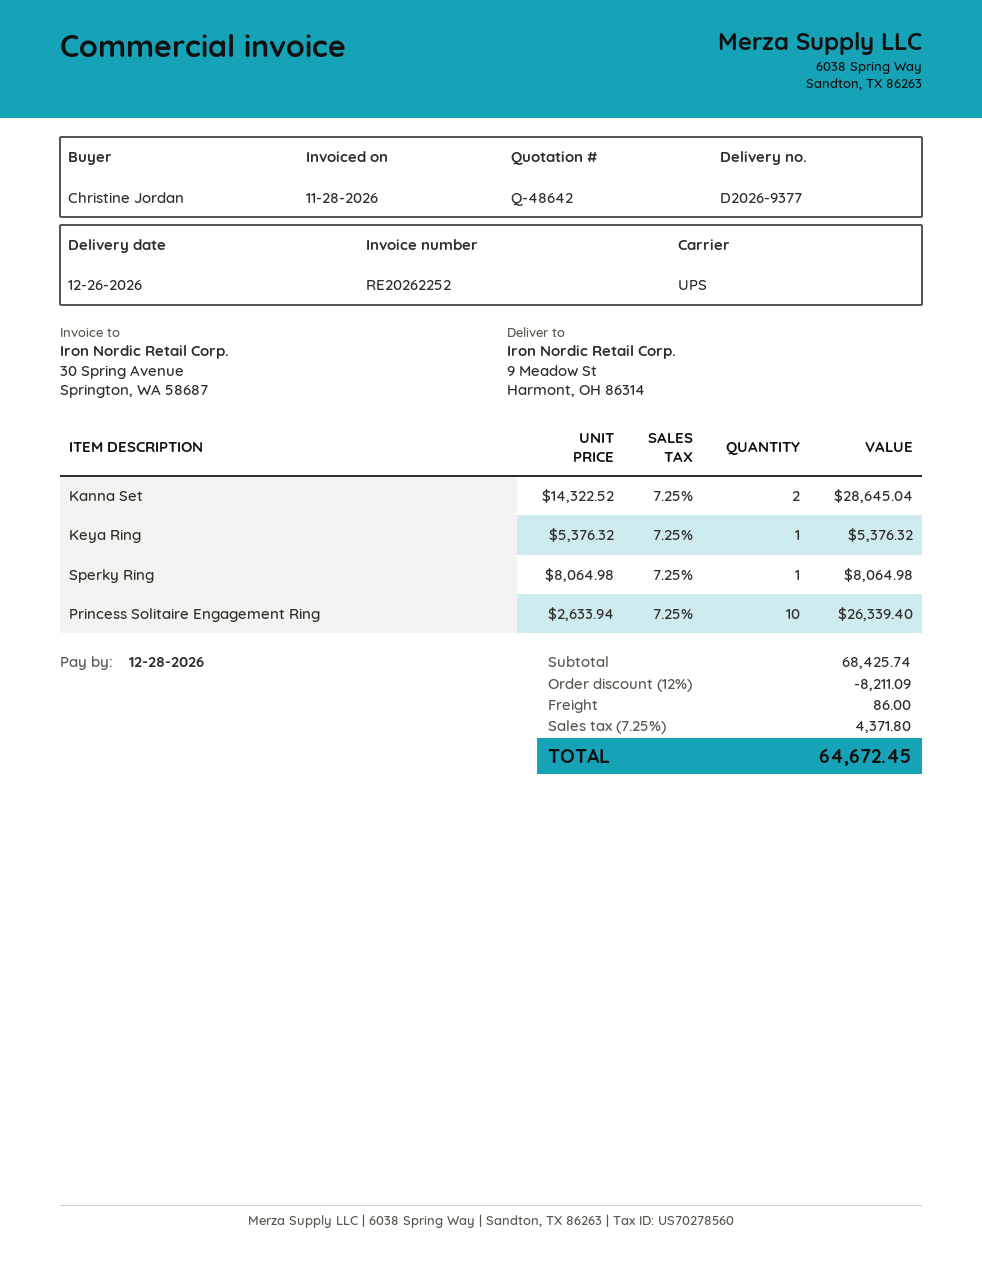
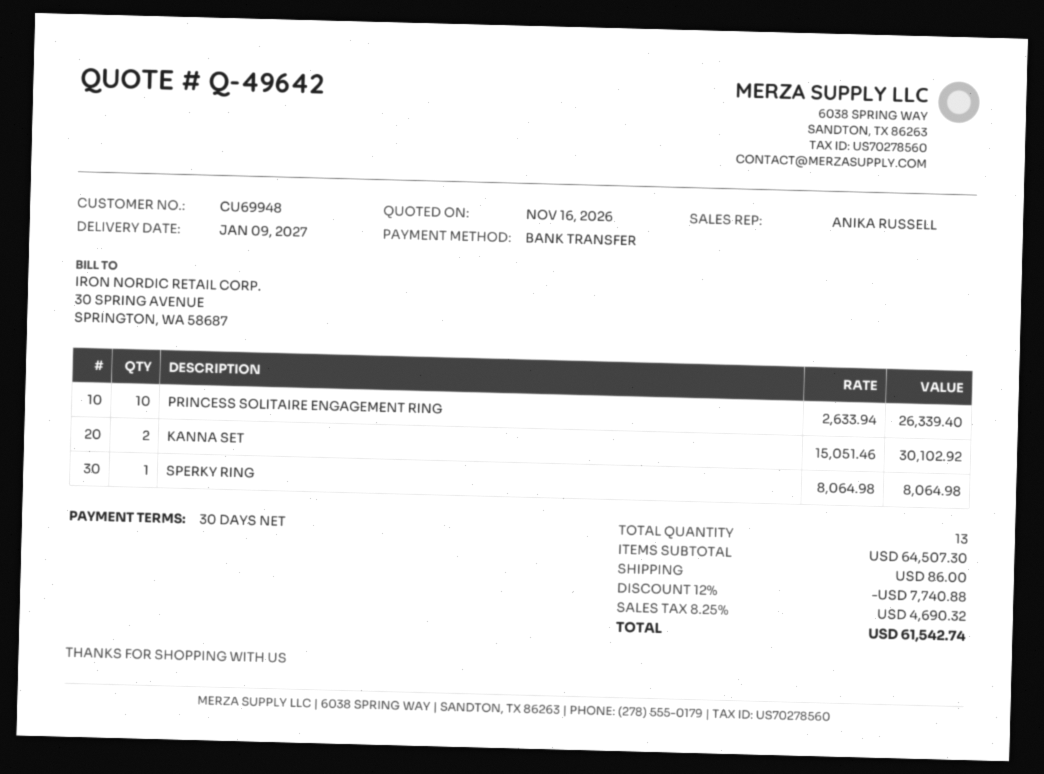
quote number: Q-48642 -> Q-49642
delivery date: 2026-12-26 -> 2027-01-09
Kanna Set: 2 x 14322.52 = 28645.04 -> 2 x 15051.46 = 30102.92
Keya Ring: 1 x 5376.32 = 5376.32 -> none
subtotal: 68425.74 -> 64507.30
discount: 12% = 8211.09 -> 12% = 7740.88
tax: 7.25% = 4371.80 -> 8.25% = 4690.32
total: 64672.45 -> 61542.74

